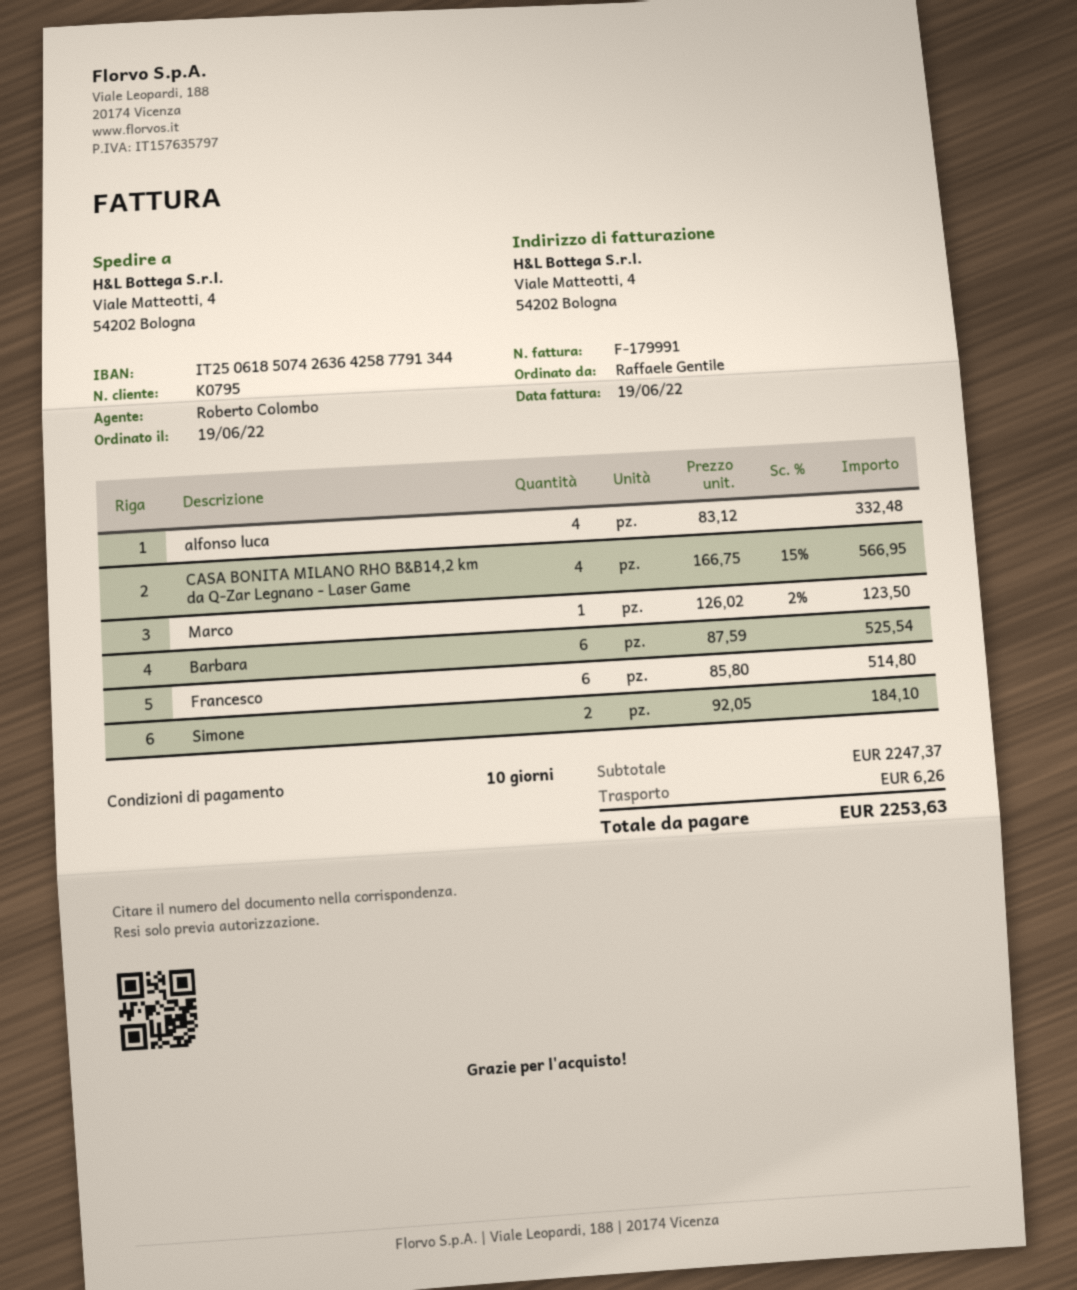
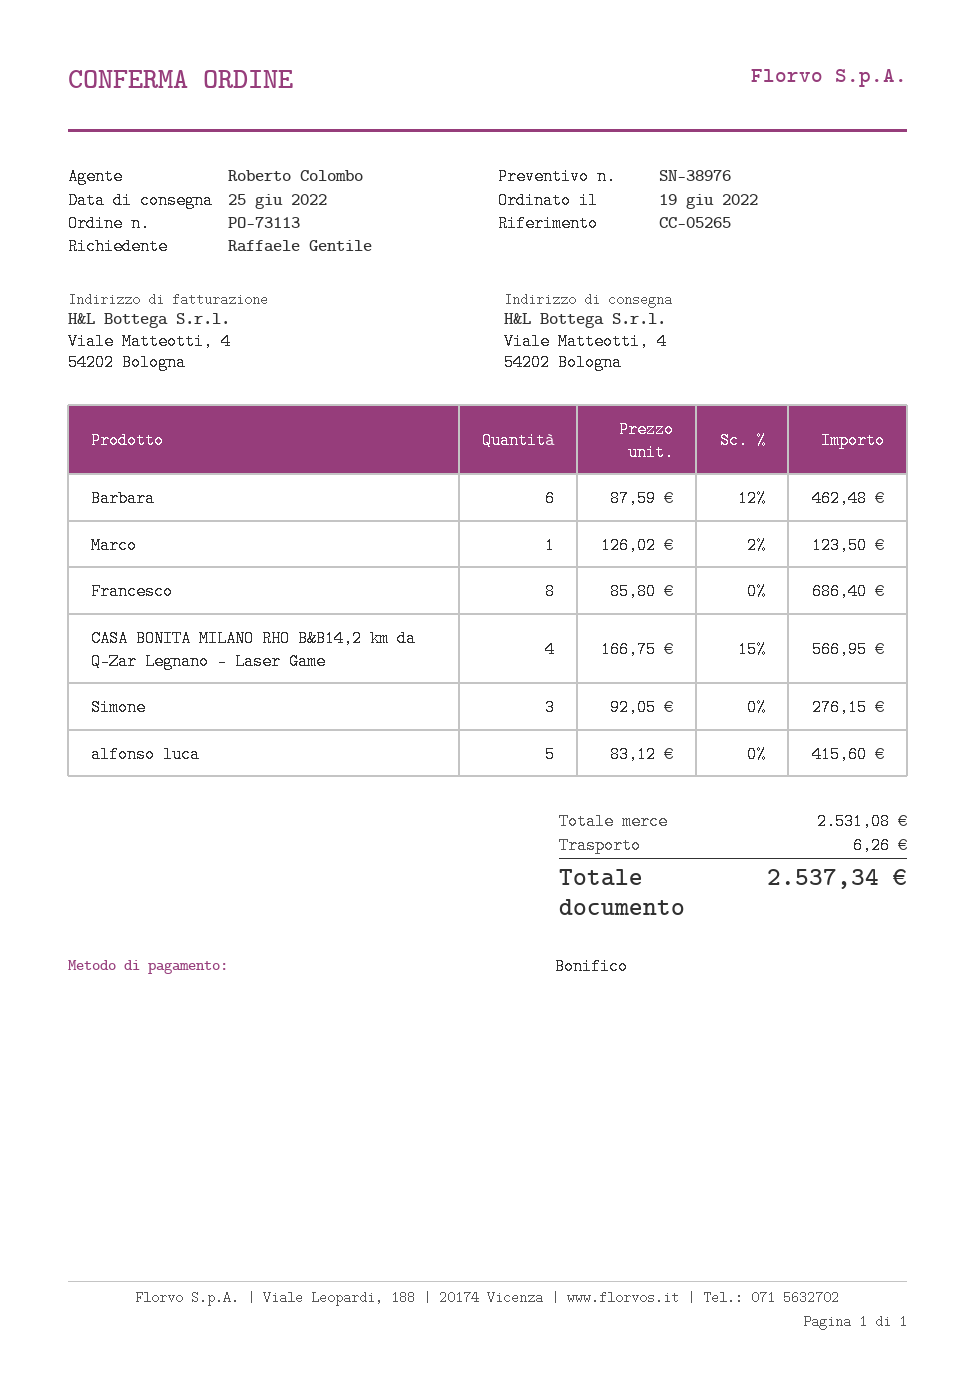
alfonso luca: 4 x 83.12 = 332.48 -> 5 x 83.12 = 415.60
Barbara: 6 x 87.59 = 525.54 -> 6 x 87.59 - 12% = 462.48
Francesco: 6 x 85.80 = 514.80 -> 8 x 85.80 = 686.40
Simone: 2 x 92.05 = 184.10 -> 3 x 92.05 = 276.15
subtotal: 2247.37 -> 2531.08
total: 2253.63 -> 2537.34

